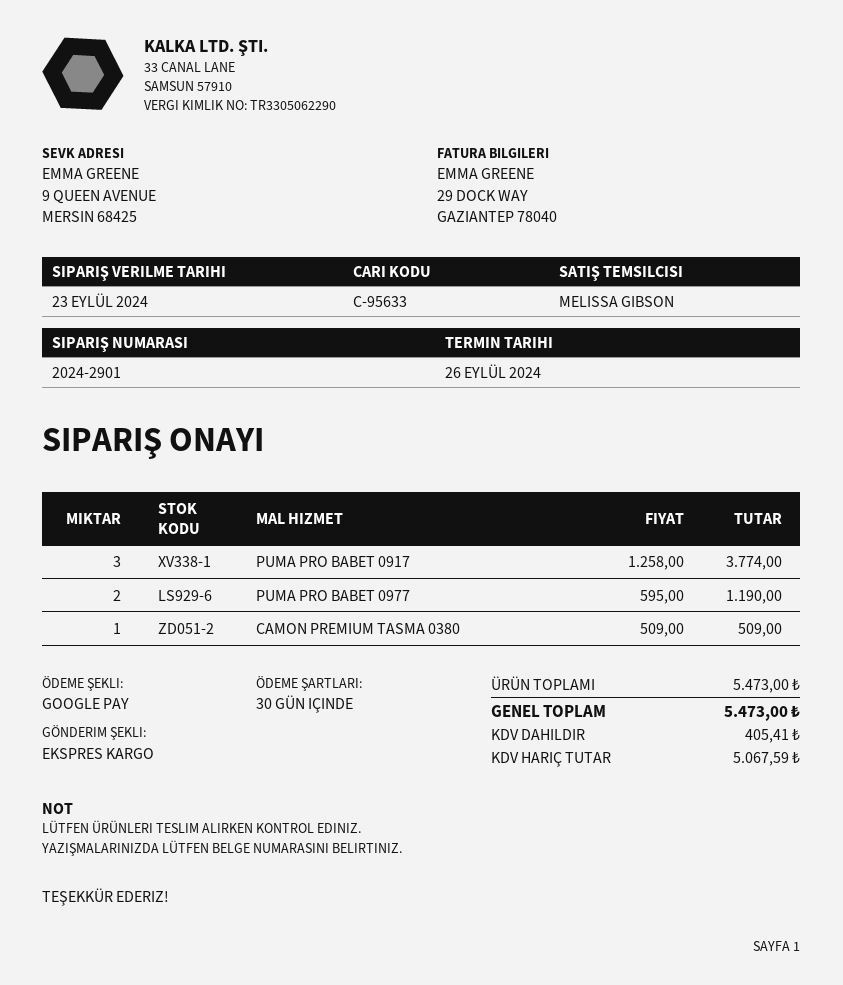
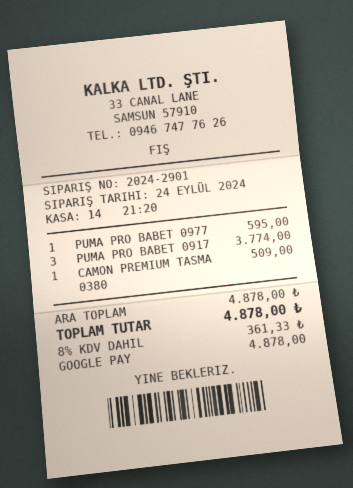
order date: 2024-09-23 -> 2024-09-24
PUMA PRO BABET 0977: 2 for 1190.00 -> 1 for 595.00
subtotal: 5473.00 -> 4878.00
tax: 405.41 -> 361.33
total: 5473.00 -> 4878.00

